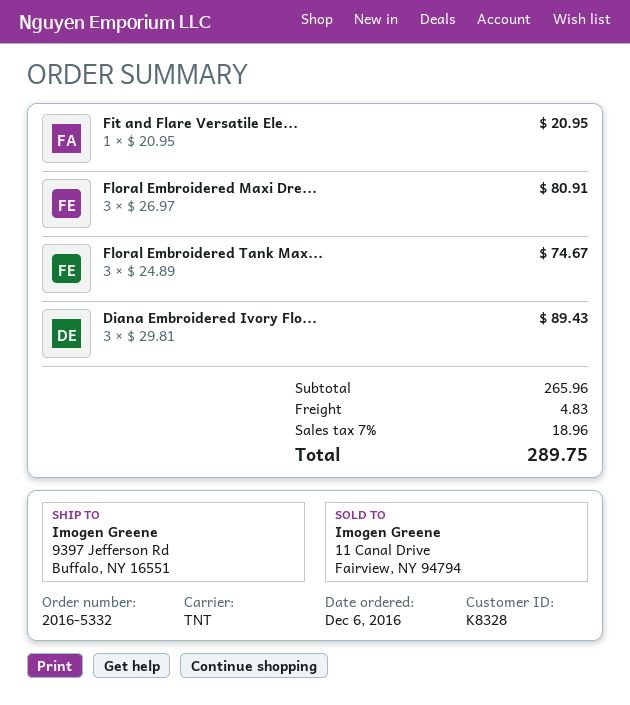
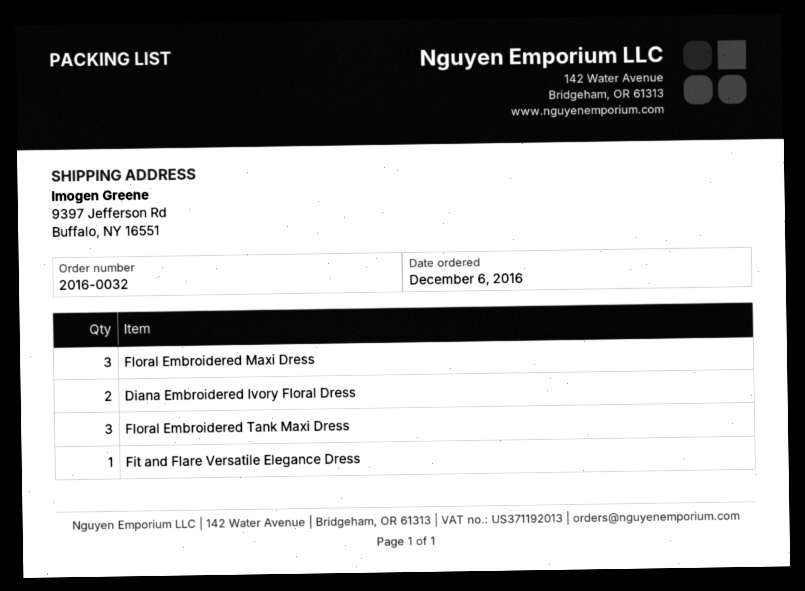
order number: 2016-5332 -> 2016-0032
Diana Embroidered Ivory Flo...: 3 -> 2

